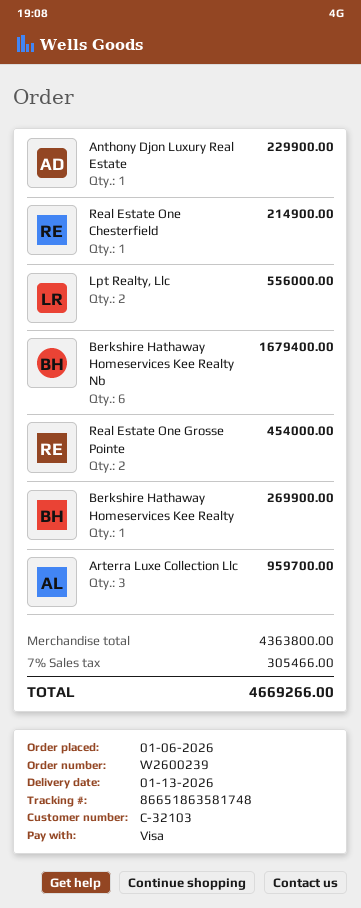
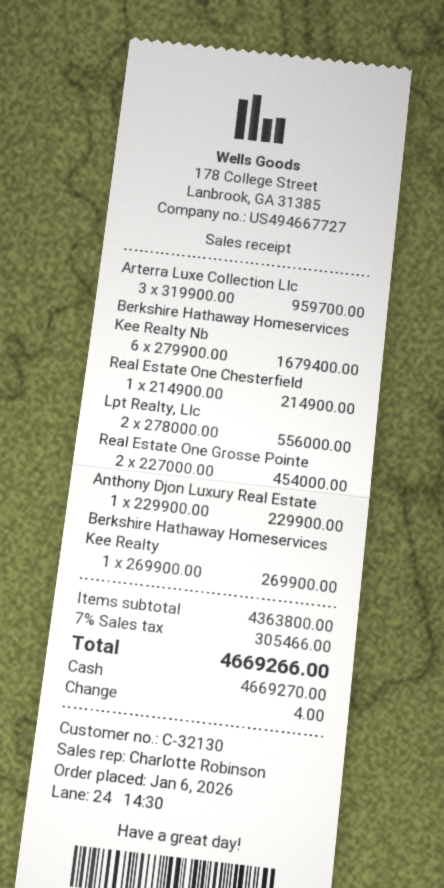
customer number: C-32103 -> C-32130
payment method: Visa -> cash

